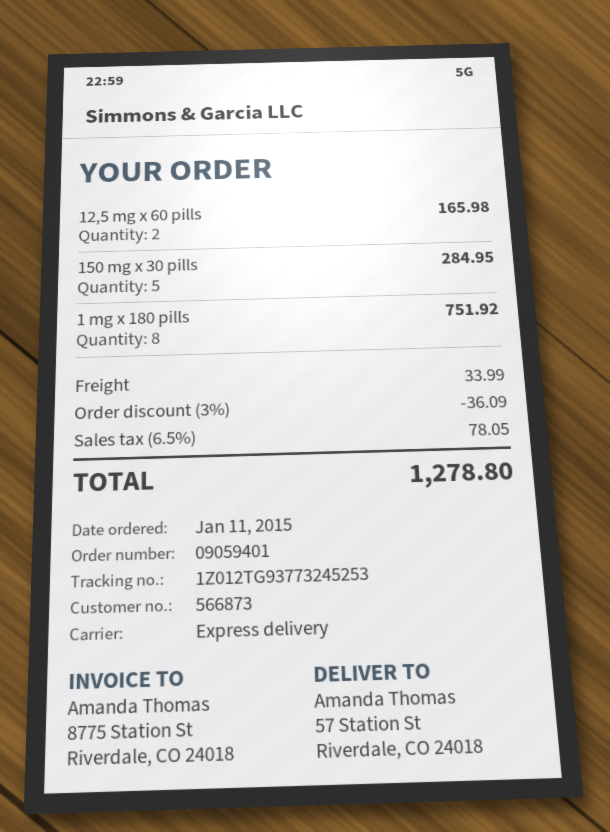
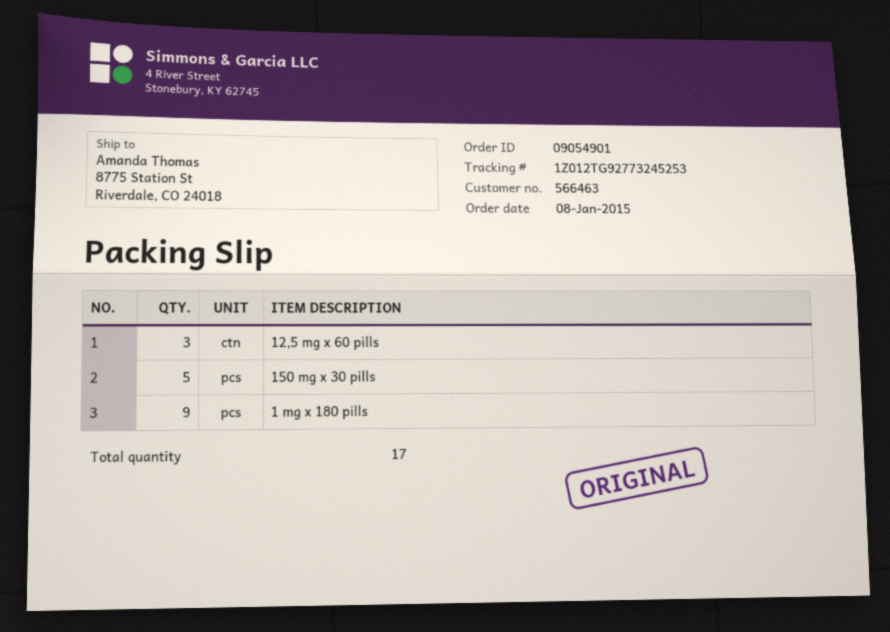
order number: 09059401 -> 09054901
order date: 2015-01-11 -> 2015-01-08
customer number: 566873 -> 566463
tracking number: 1Z012TG93773245253 -> 1Z012TG92773245253
ship to: 57 Station St, Riverdale, CO 24018 -> 8775 Station St, Riverdale, CO 24018
12,5 mg x 60 pills: 2 -> 3
1 mg x 180 pills: 8 -> 9

